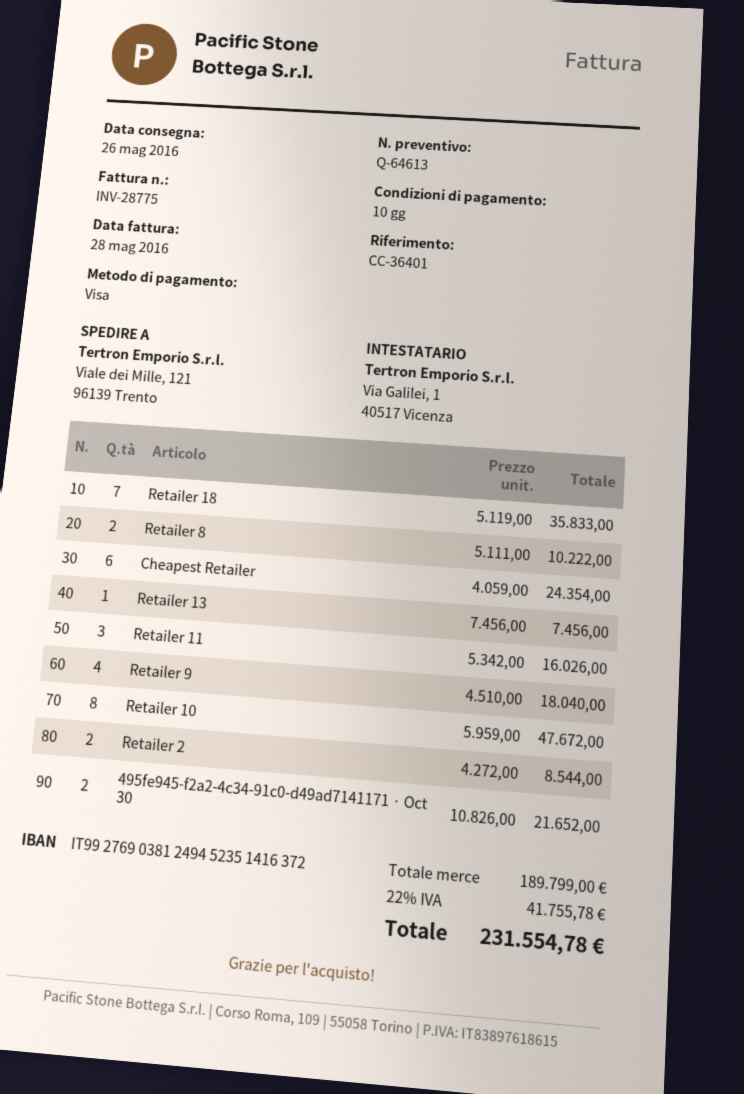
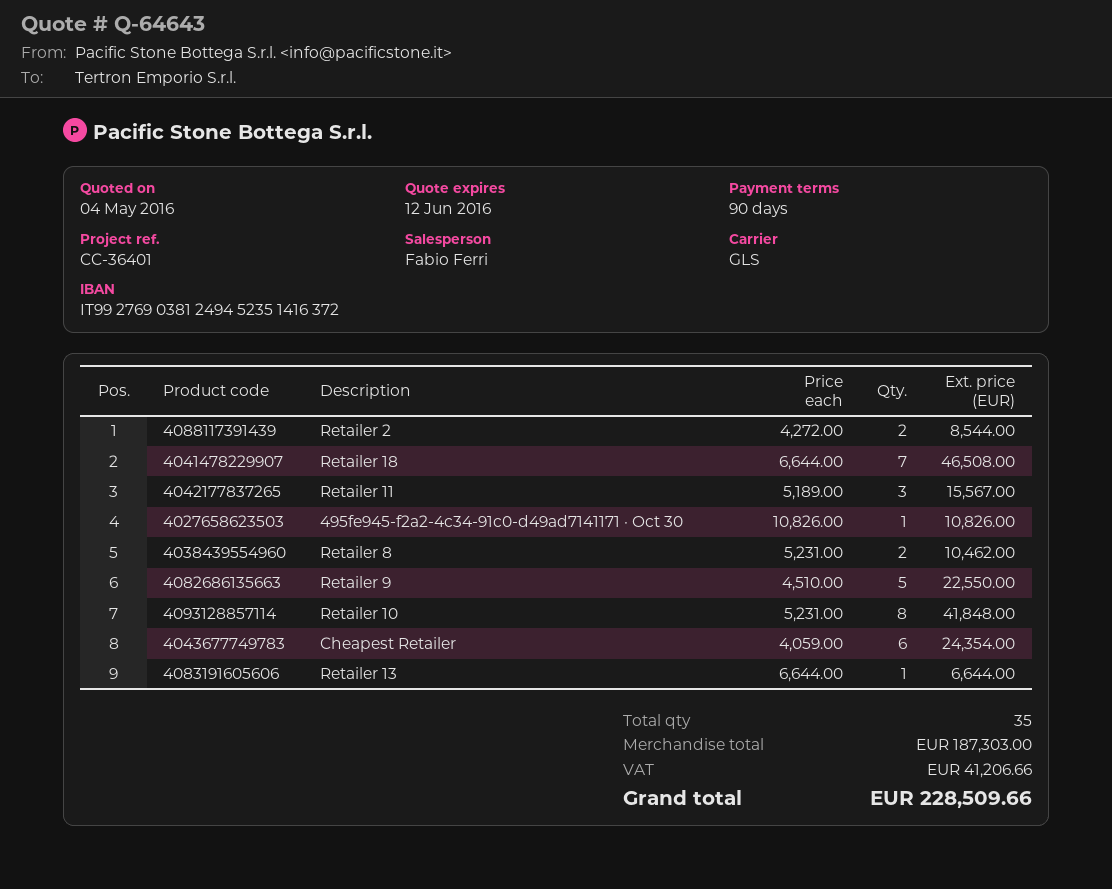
quote number: Q-64613 -> Q-64643
payment terms: 10 days -> 90 days
Retailer 18: 7 x 5119.00 = 35833.00 -> 7 x 6644.00 = 46508.00
Retailer 8: 2 x 5111.00 = 10222.00 -> 2 x 5231.00 = 10462.00
Retailer 13: 1 x 7456.00 = 7456.00 -> 1 x 6644.00 = 6644.00
Retailer 11: 3 x 5342.00 = 16026.00 -> 3 x 5189.00 = 15567.00
Retailer 9: 4 x 4510.00 = 18040.00 -> 5 x 4510.00 = 22550.00
Retailer 10: 8 x 5959.00 = 47672.00 -> 8 x 5231.00 = 41848.00
495fe945-f2a2-4c34-91c0-d49ad7141171 · Oct 30: 2 x 10826.00 = 21652.00 -> 1 x 10826.00 = 10826.00
subtotal: 189799.00 -> 187303.00
tax: 41755.78 -> 41206.66
total: 231554.78 -> 228509.66

